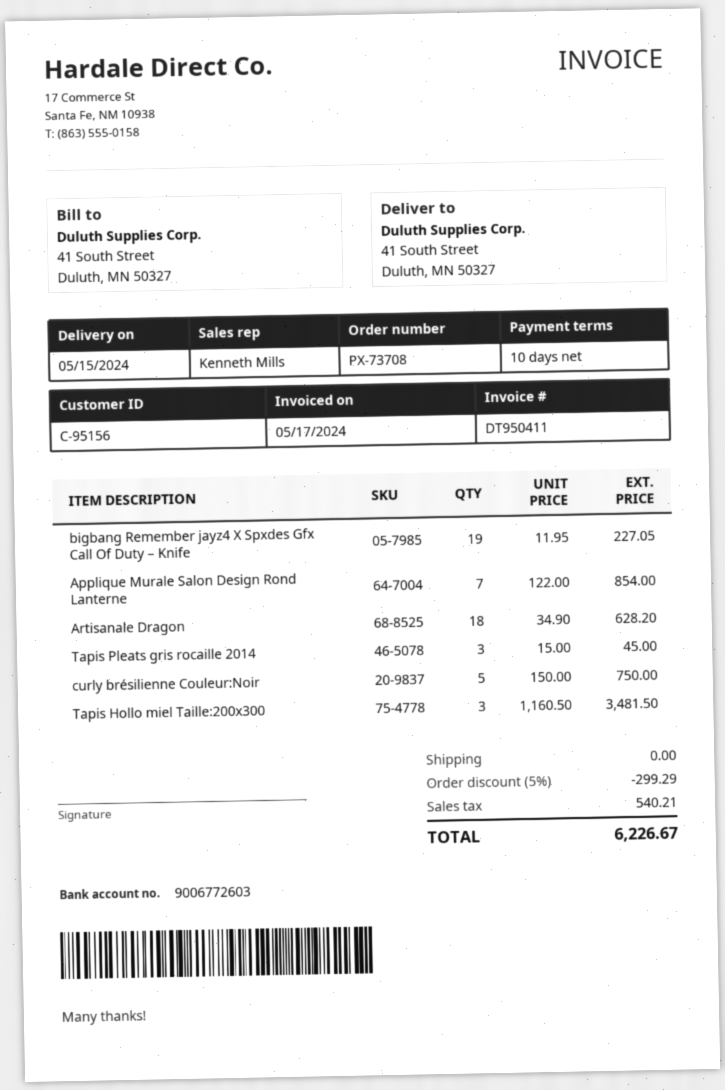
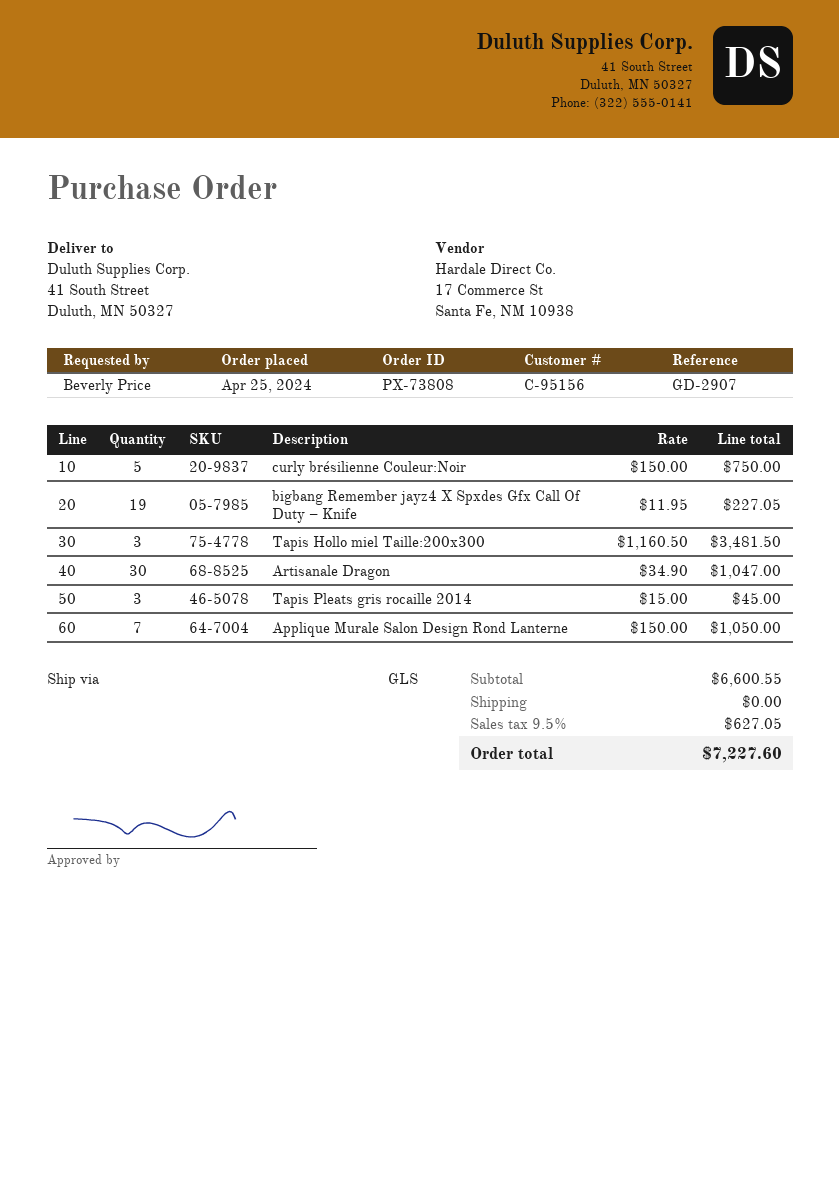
order number: PX-73708 -> PX-73808
Applique Murale Salon Design Rond Lanterne: 7 x 122.00 = 854.00 -> 7 x 150.00 = 1050.00
Artisanale Dragon: 18 x 34.90 = 628.20 -> 30 x 34.90 = 1047.00
discount: 5% = 299.29 -> none
tax: 540.21 -> 627.05
total: 6226.67 -> 7227.60

